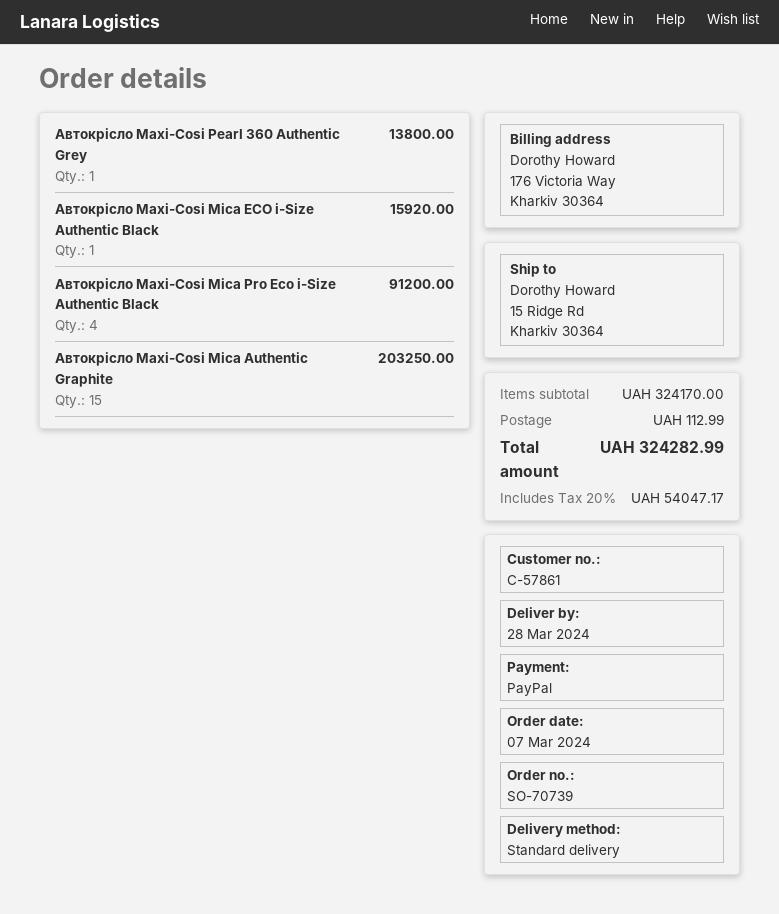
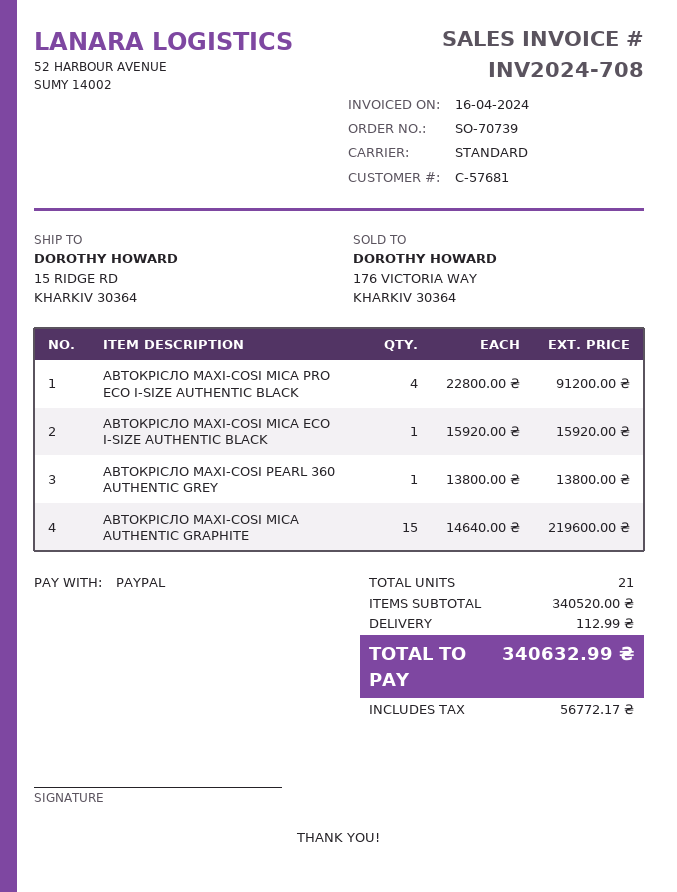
customer number: C-57861 -> C-57681
Автокрісло Maxi-Cosi Mica Authentic Graphite: 15 for 203250.00 -> 15 for 219600.00
subtotal: 324170.00 -> 340520.00
tax: 54047.17 -> 56772.17
total: 324282.99 -> 340632.99

